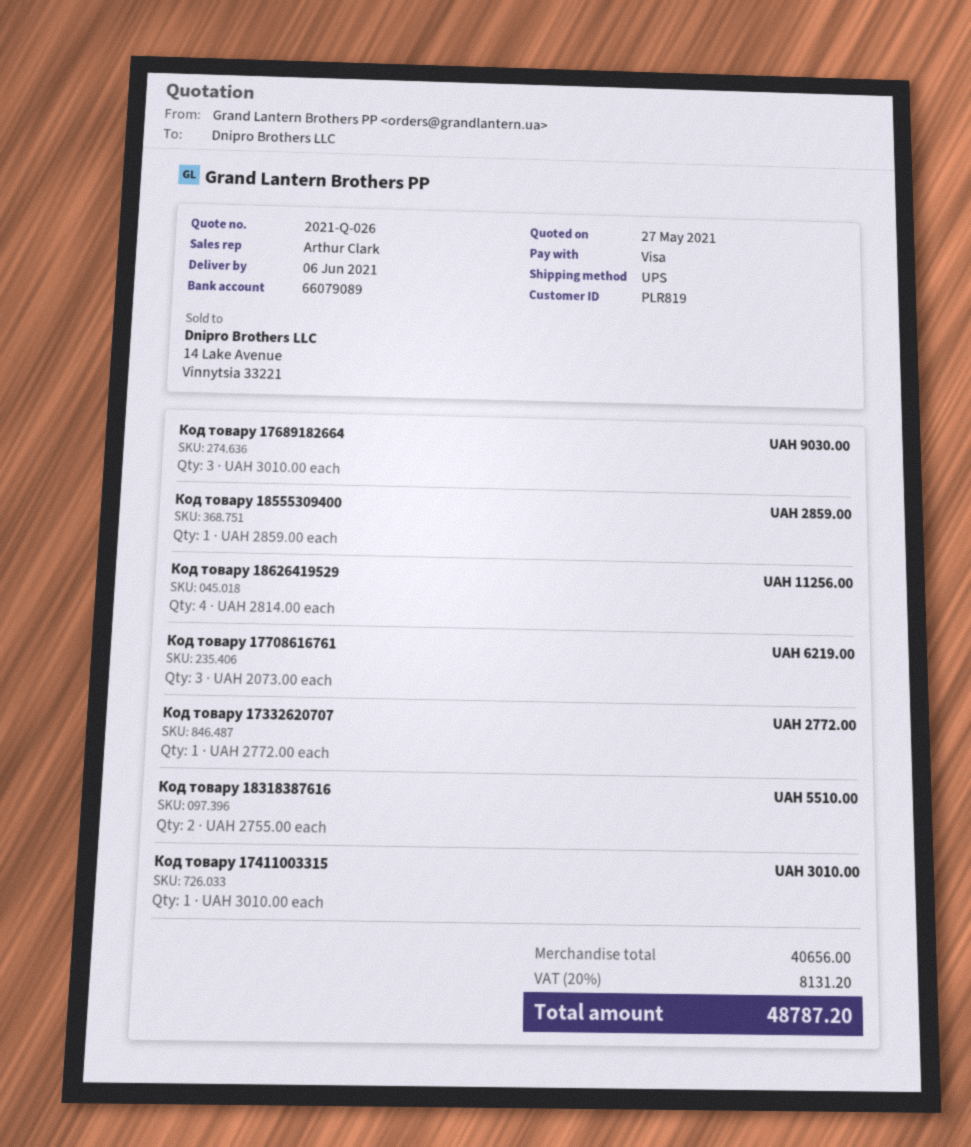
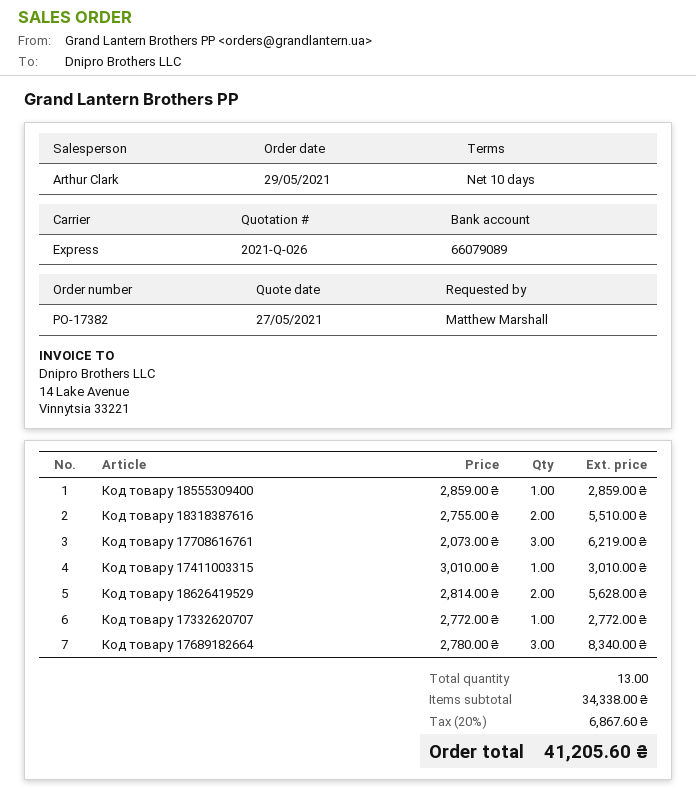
shipping method: UPS -> express
Код товару 17689182664: 3 x 3010.00 = 9030.00 -> 3 x 2780.00 = 8340.00
Код товару 18626419529: 4 x 2814.00 = 11256.00 -> 2 x 2814.00 = 5628.00
subtotal: 40656.00 -> 34338.00
tax: 20% = 8131.20 -> 20% = 6867.60
total: 48787.20 -> 41205.60

